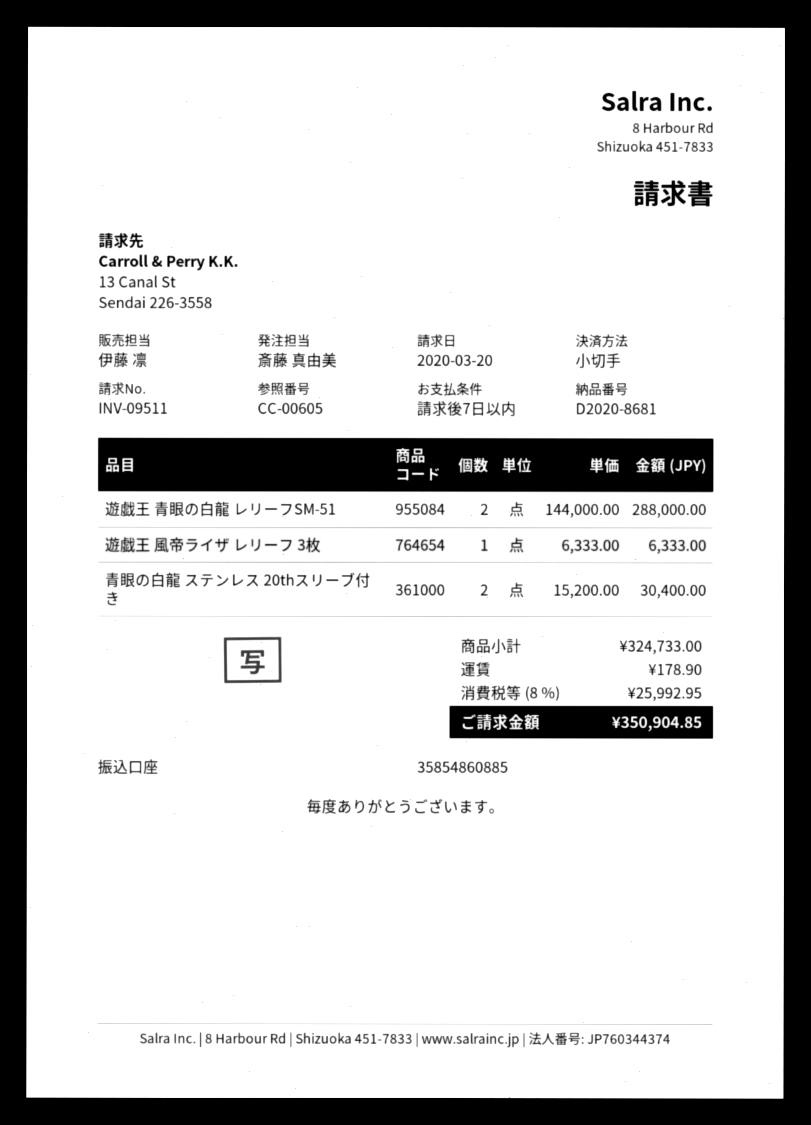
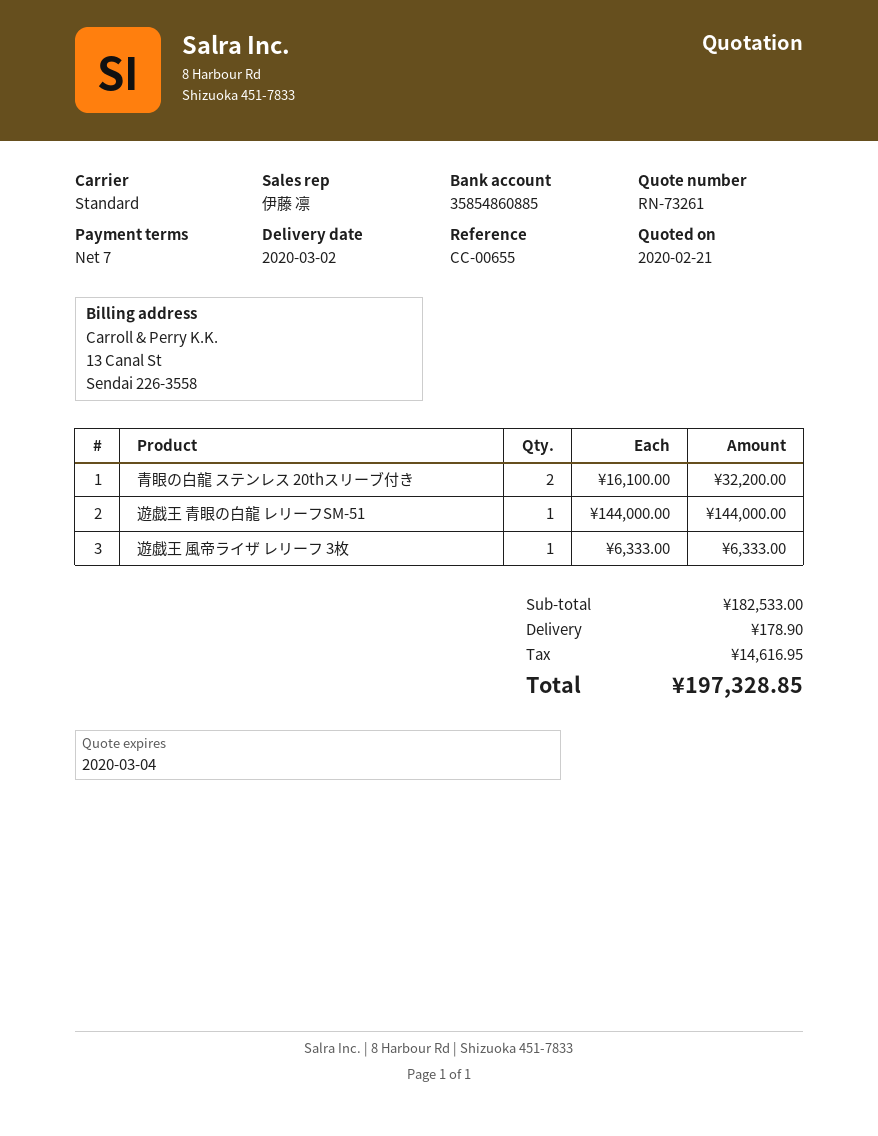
reference: CC-00605 -> CC-00655
遊戯王 青眼の白龍 レリーフSM-51: 2 x 144000.00 = 288000.00 -> 1 x 144000.00 = 144000.00
青眼の白龍 ステンレス 20thスリーブ付き: 2 x 15200.00 = 30400.00 -> 2 x 16100.00 = 32200.00
subtotal: 324733.00 -> 182533.00
tax: 25992.95 -> 14616.95
total: 350904.85 -> 197328.85

